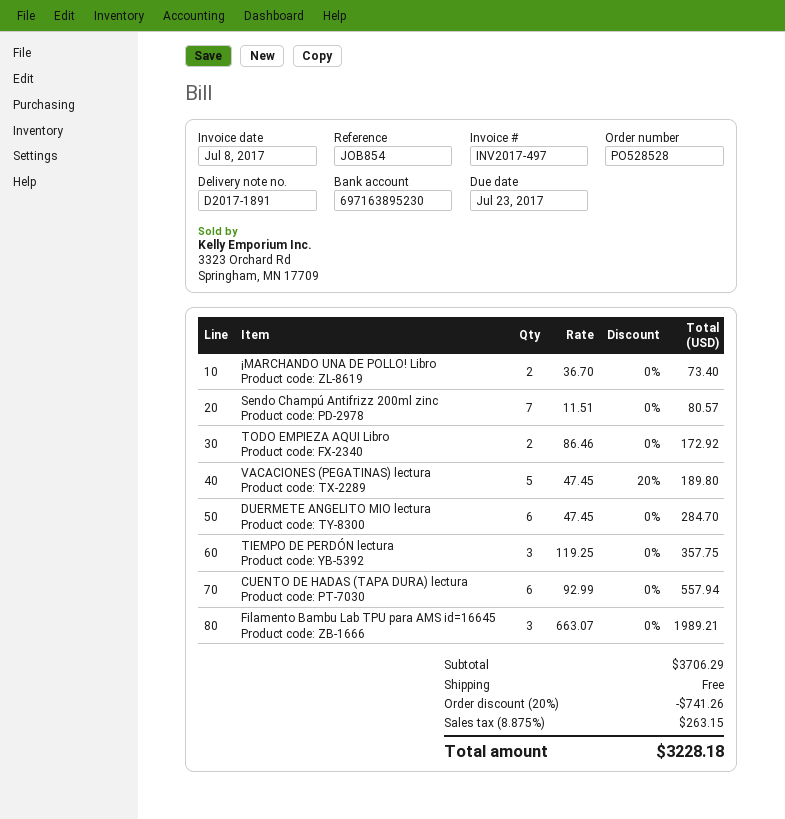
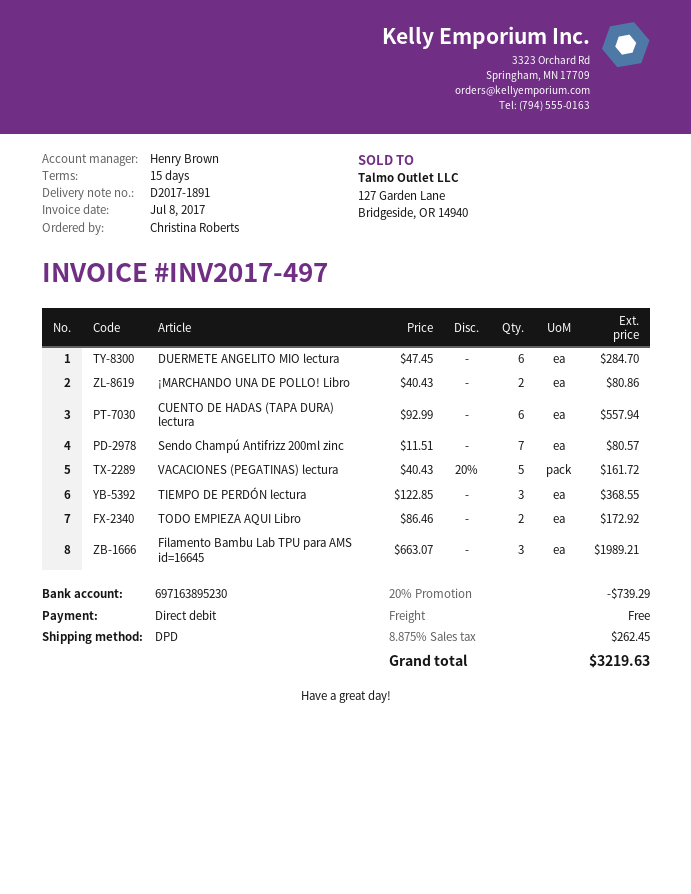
¡MARCHANDO UNA DE POLLO! Libro: 2 x 36.70 = 73.40 -> 2 x 40.43 = 80.86
VACACIONES (PEGATINAS) lectura: 5 x 47.45 - 20% = 189.80 -> 5 x 40.43 - 20% = 161.72
TIEMPO DE PERDÓN lectura: 3 x 119.25 = 357.75 -> 3 x 122.85 = 368.55
discount: 20% = 741.26 -> 20% = 739.29
tax: 8.875% = 263.15 -> 8.875% = 262.45
total: 3228.18 -> 3219.63

